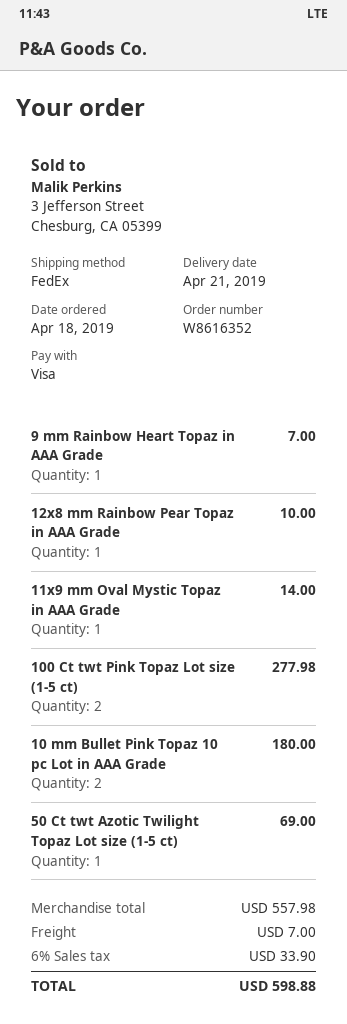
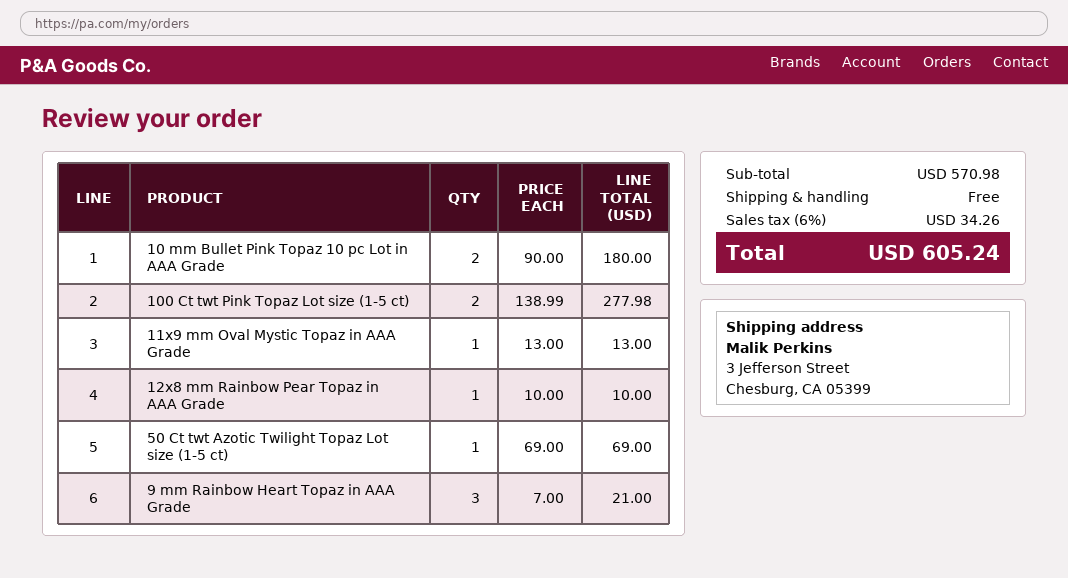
9 mm Rainbow Heart Topaz in AAA Grade: 1 for 7.00 -> 3 for 21.00
11x9 mm Oval Mystic Topaz in AAA Grade: 1 for 14.00 -> 1 for 13.00
subtotal: 557.98 -> 570.98
shipping: 7.00 -> 0.00
tax: 6% = 33.90 -> 6% = 34.26
total: 598.88 -> 605.24

